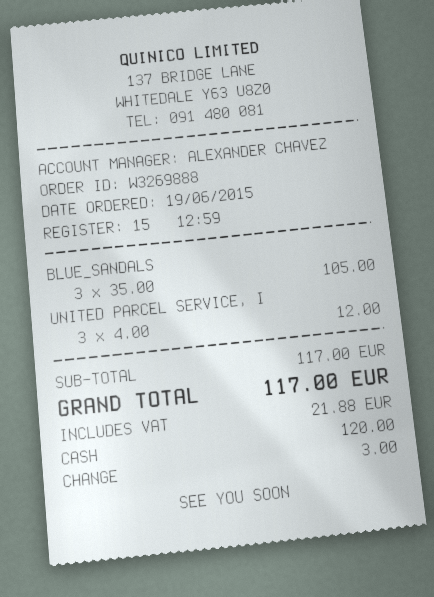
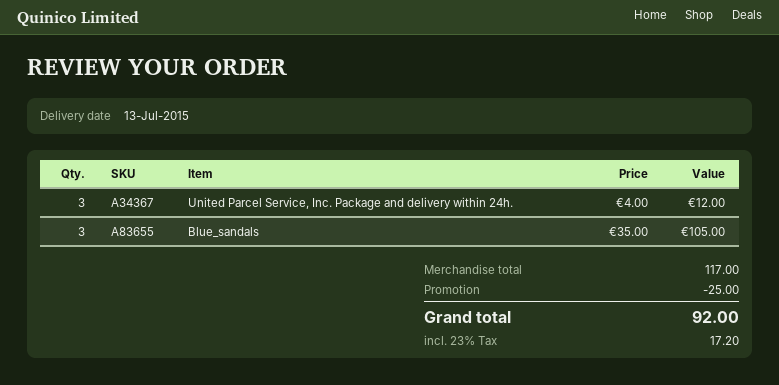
discount: none -> 25.00
tax: 21.88 -> 17.20
total: 117.00 -> 92.00

